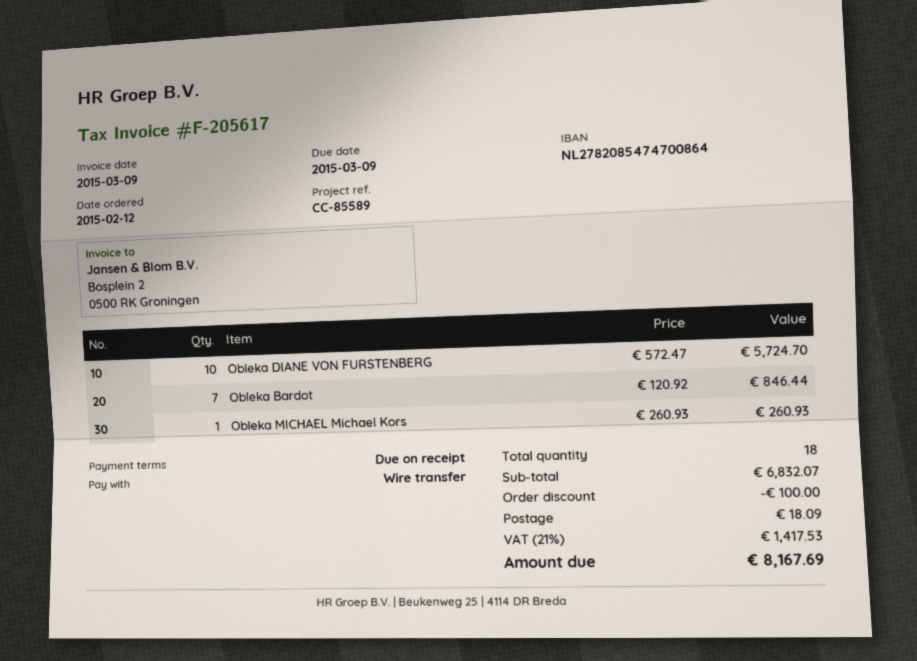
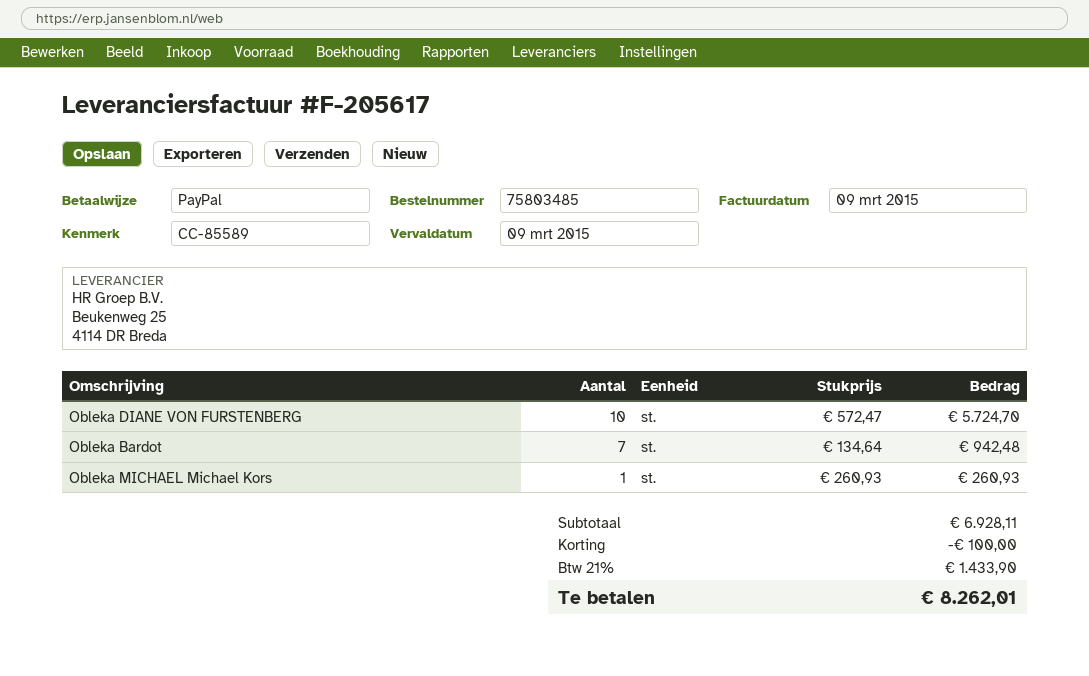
payment method: bank transfer -> PayPal
Obleka Bardot: 7 x 120.92 = 846.44 -> 7 x 134.64 = 942.48
subtotal: 6832.07 -> 6928.11
shipping: 18.09 -> none
tax: 21% = 1417.53 -> 21% = 1433.90
total: 8167.69 -> 8262.01

